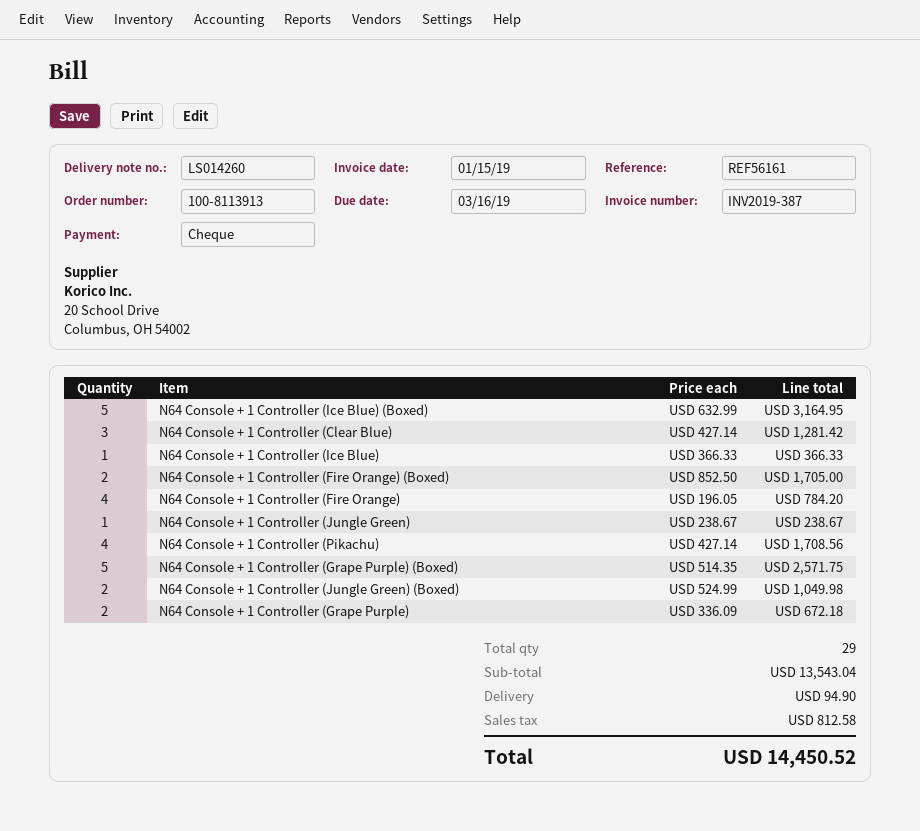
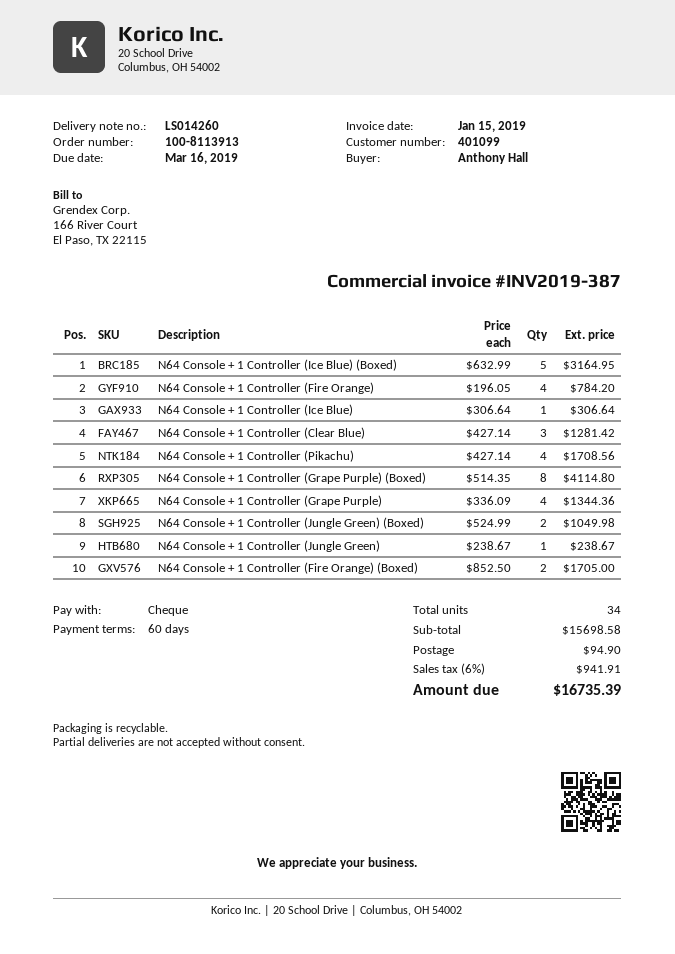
N64 Console + 1 Controller (Ice Blue): 1 x 366.33 = 366.33 -> 1 x 306.64 = 306.64
N64 Console + 1 Controller (Grape Purple) (Boxed): 5 x 514.35 = 2571.75 -> 8 x 514.35 = 4114.80
N64 Console + 1 Controller (Grape Purple): 2 x 336.09 = 672.18 -> 4 x 336.09 = 1344.36
total quantity: 29 -> 34
subtotal: 13543.04 -> 15698.58
tax: 812.58 -> 941.91
total: 14450.52 -> 16735.39

